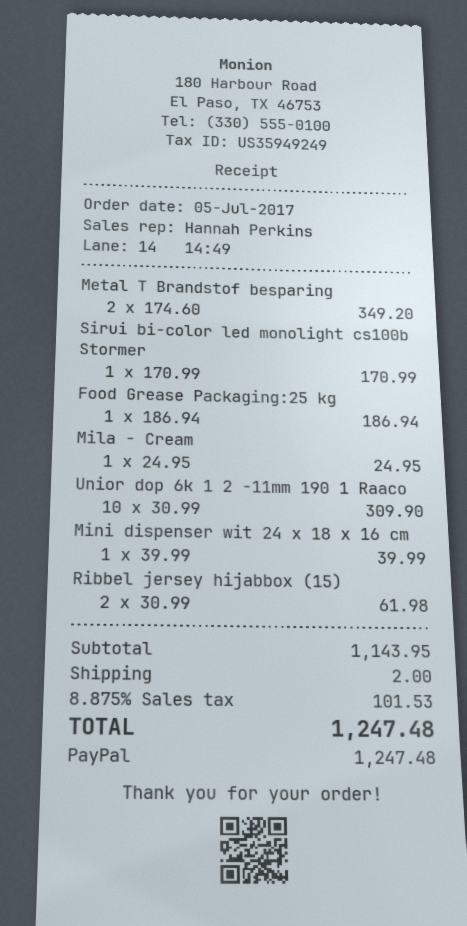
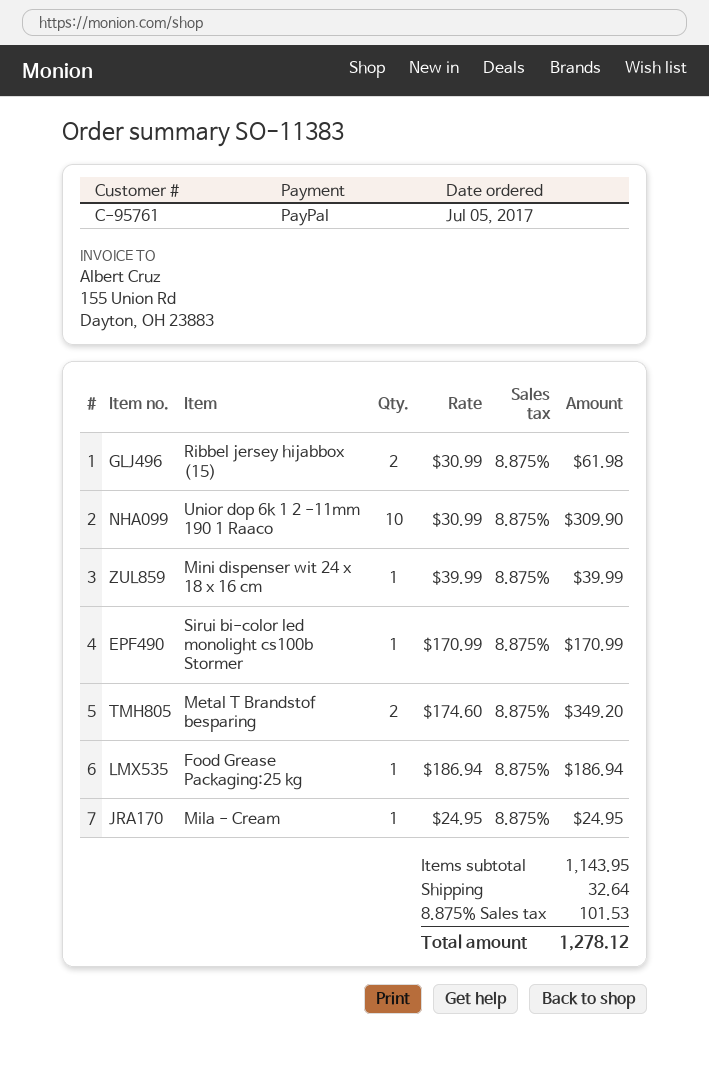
shipping: 2.00 -> 32.64
total: 1247.48 -> 1278.12

